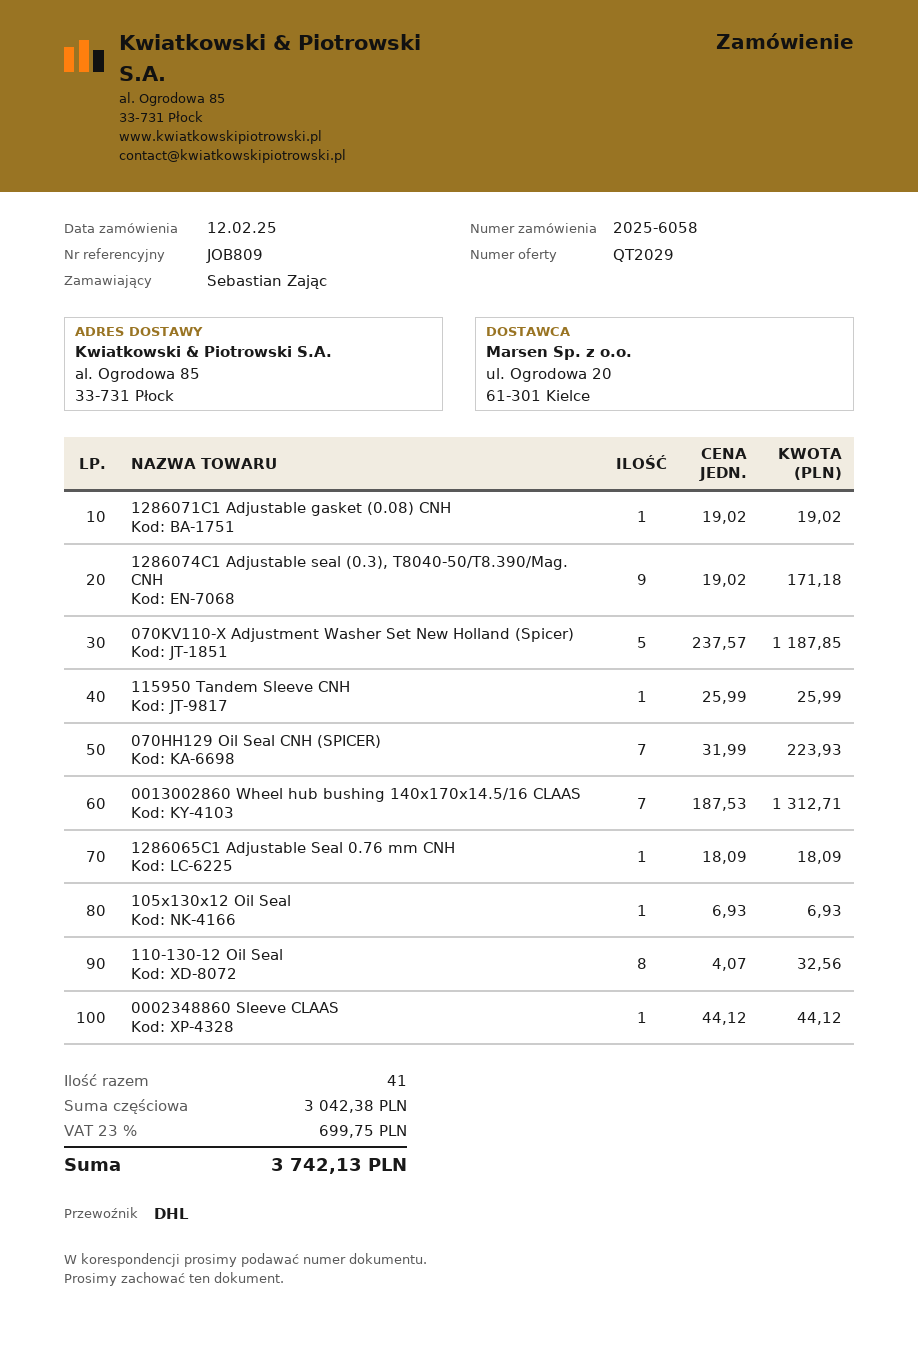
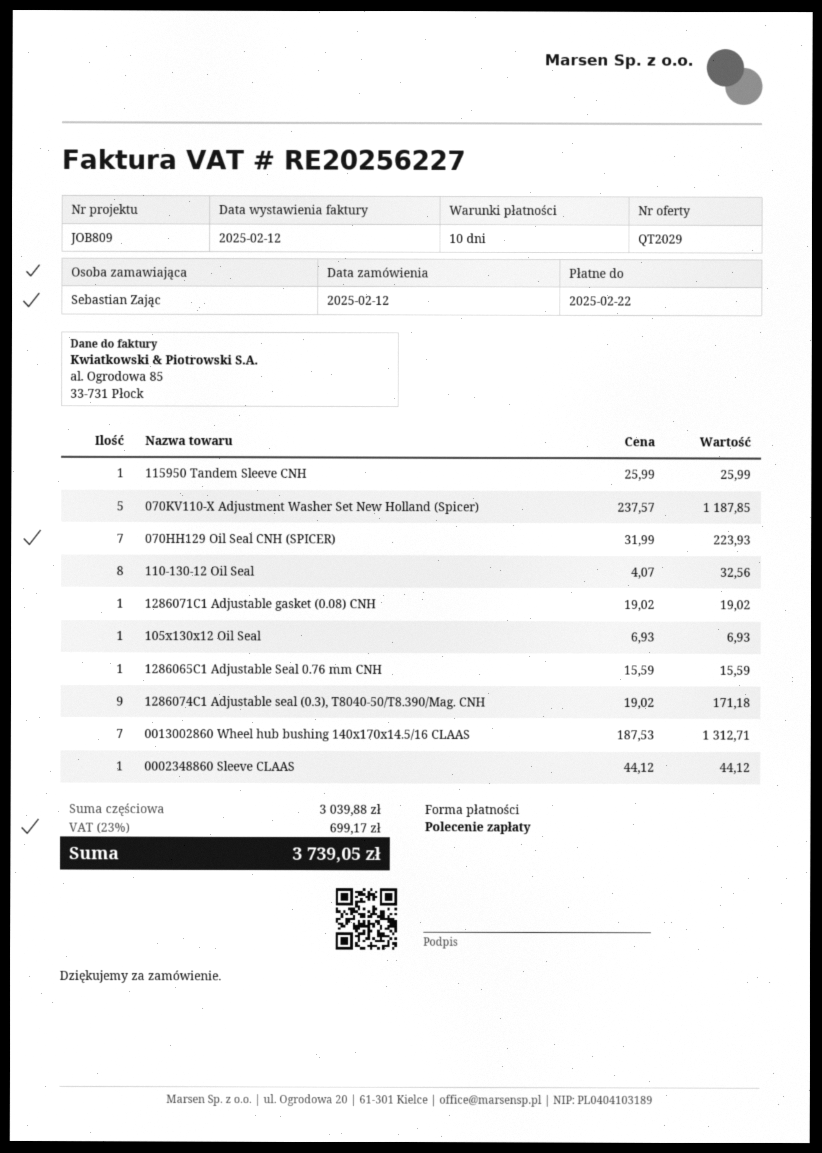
1286065C1 Adjustable Seal 0.76 mm CNH: 1 x 18.09 = 18.09 -> 1 x 15.59 = 15.59
subtotal: 3042.38 -> 3039.88
tax: 23% = 699.75 -> 23% = 699.17
total: 3742.13 -> 3739.05

